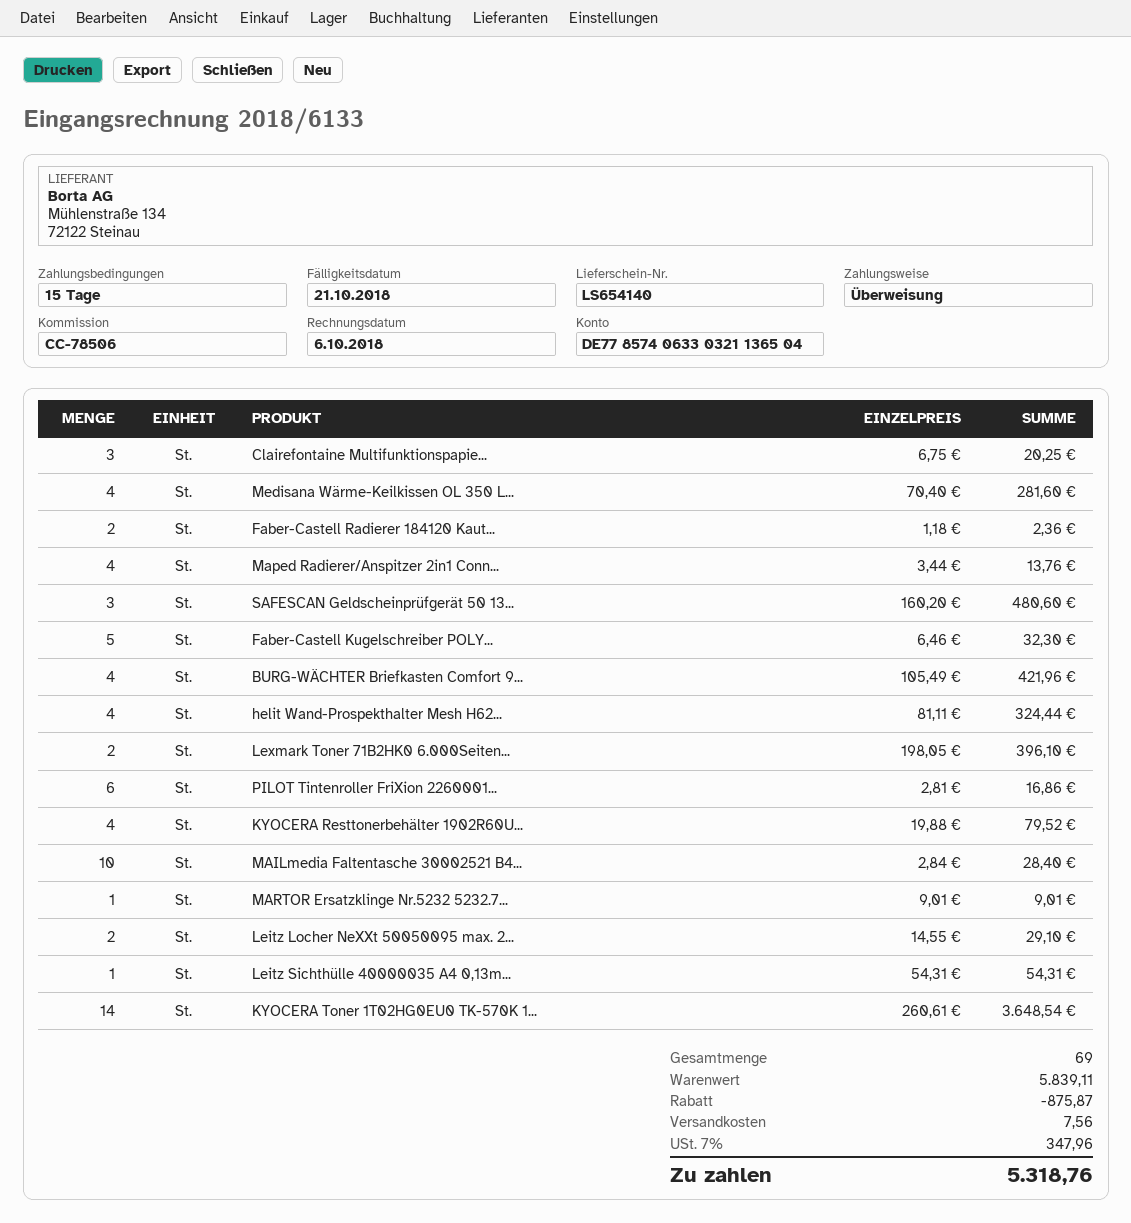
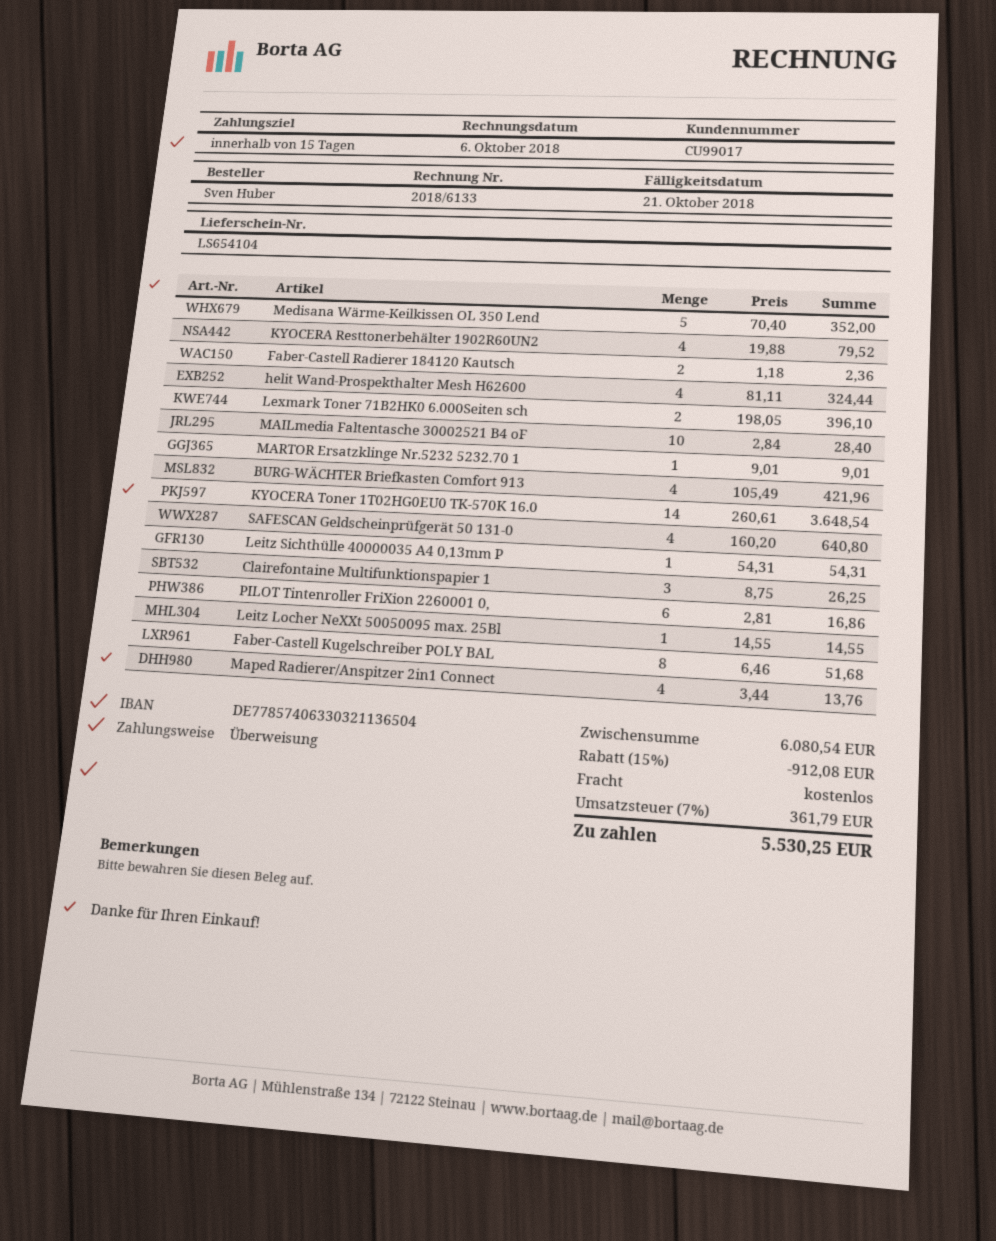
delivery note number: LS654140 -> LS654104
Clairefontaine Multifunktionspapie...: 3 x 6.75 = 20.25 -> 3 x 8.75 = 26.25
Medisana Wärme-Keilkissen OL 350 L...: 4 x 70.40 = 281.60 -> 5 x 70.40 = 352.00
SAFESCAN Geldscheinprüfgerät 50 13...: 3 x 160.20 = 480.60 -> 4 x 160.20 = 640.80
Faber-Castell Kugelschreiber POLY...: 5 x 6.46 = 32.30 -> 8 x 6.46 = 51.68
Leitz Locher NeXXt 50050095 max. 2...: 2 x 14.55 = 29.10 -> 1 x 14.55 = 14.55
subtotal: 5839.11 -> 6080.54
discount: 875.87 -> 912.08
shipping: 7.56 -> 0.00
tax: 7% = 347.96 -> 7% = 361.79
total: 5318.76 -> 5530.25

